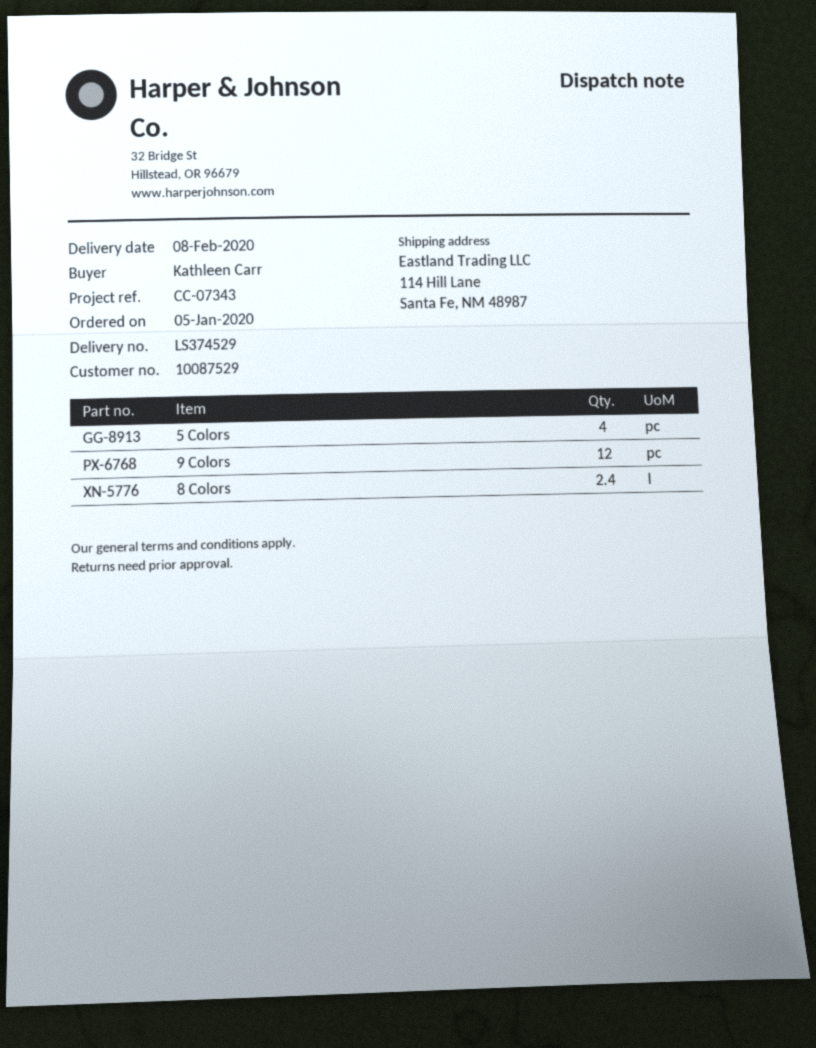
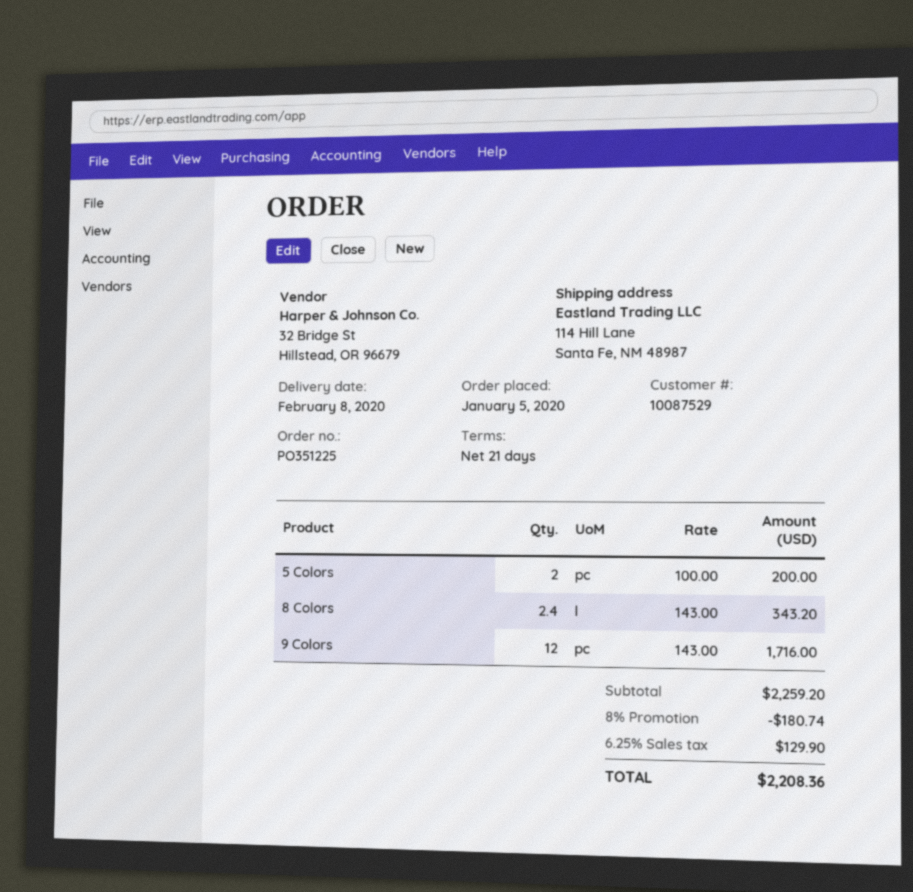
5 Colors: 4 -> 2

